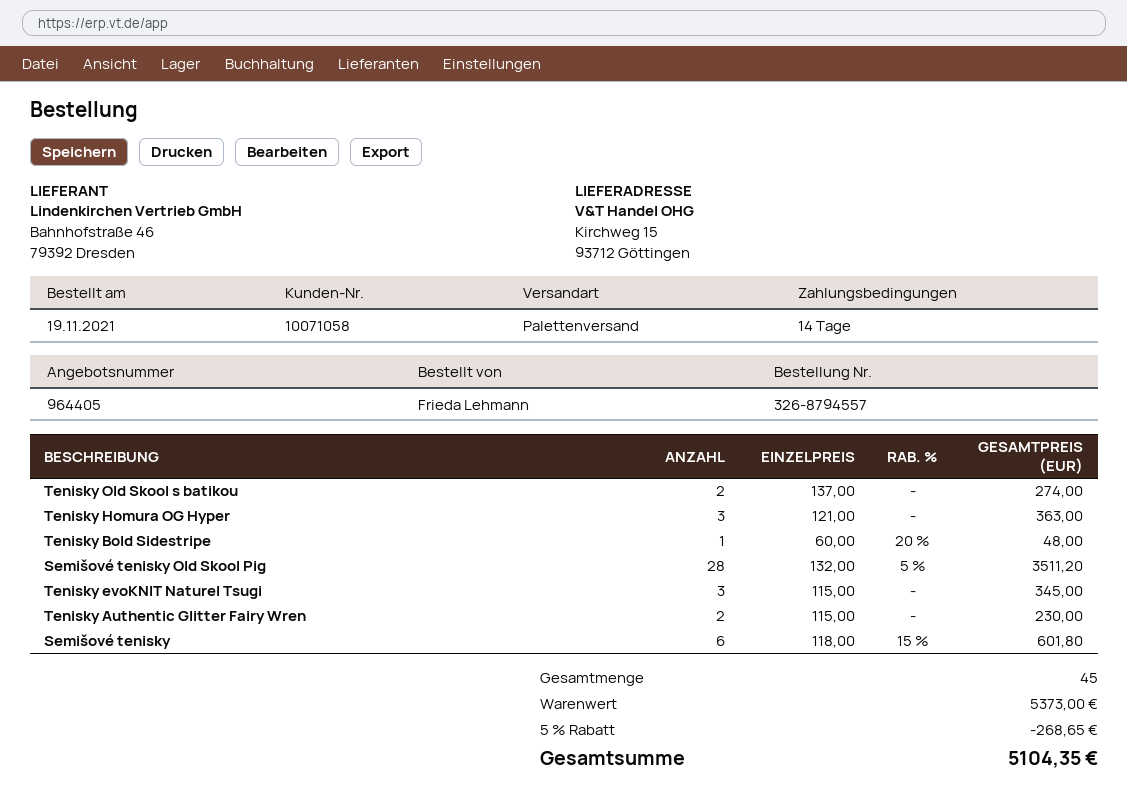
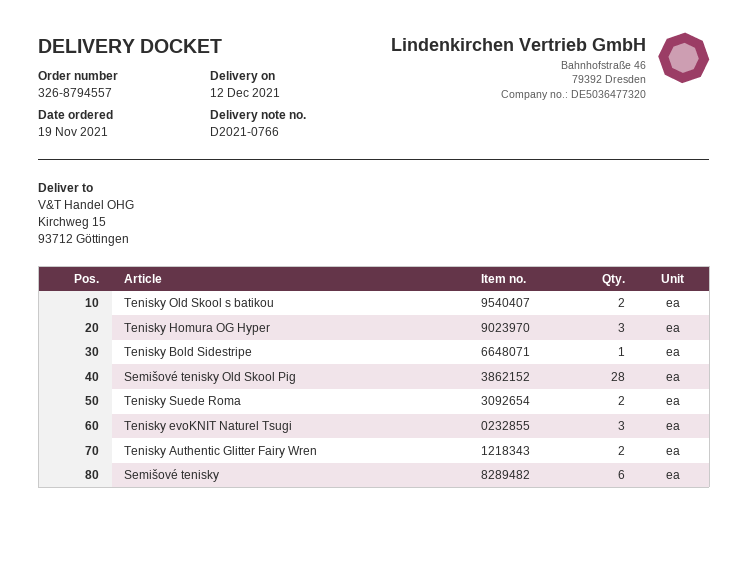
Tenisky Suede Roma: none -> 2

